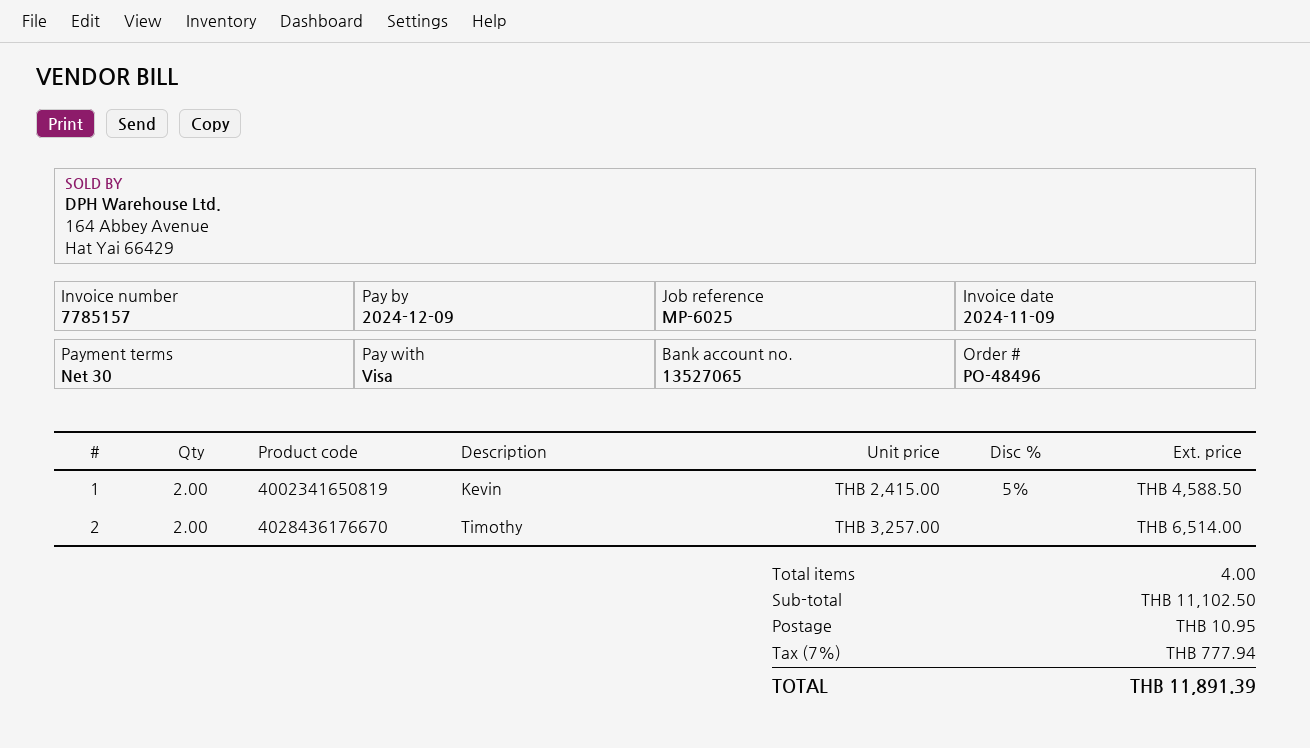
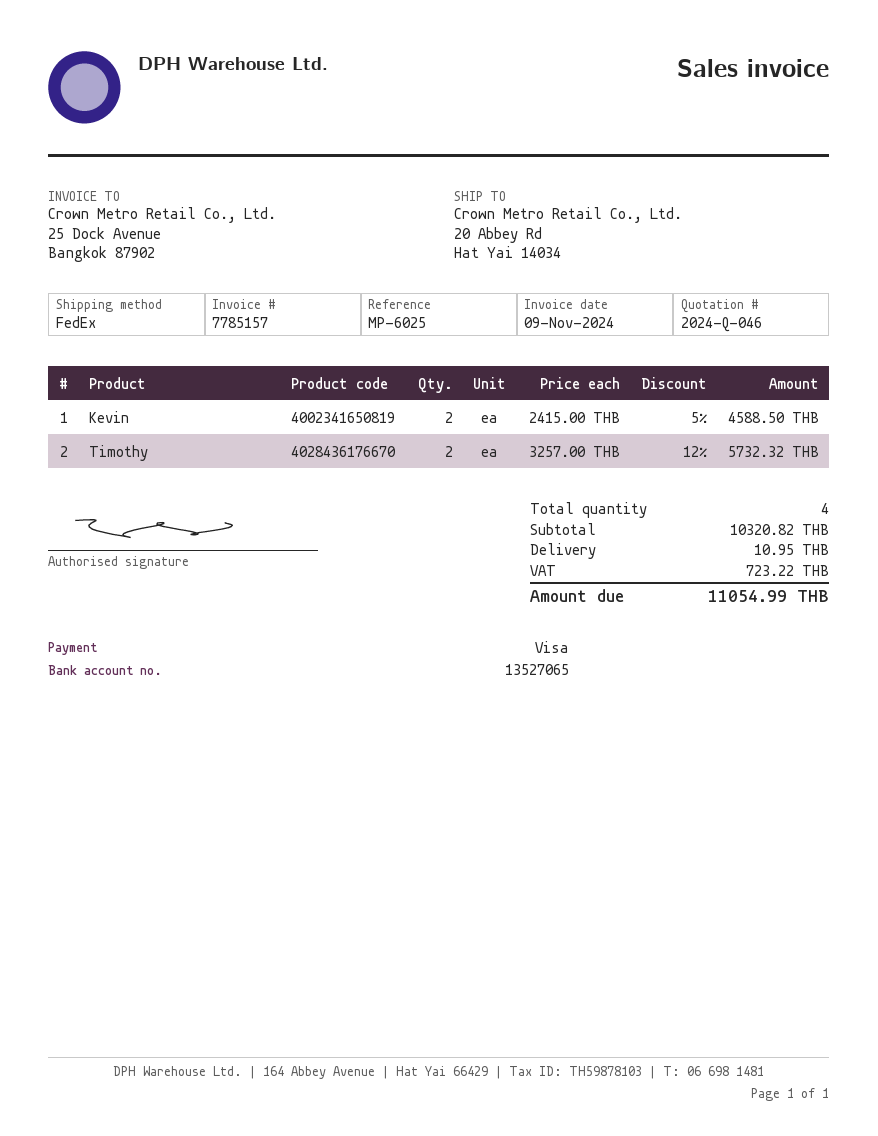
Timothy: 2 x 3257.00 = 6514.00 -> 2 x 3257.00 - 12% = 5732.32
subtotal: 11102.50 -> 10320.82
tax: 777.94 -> 723.22
total: 11891.39 -> 11054.99

